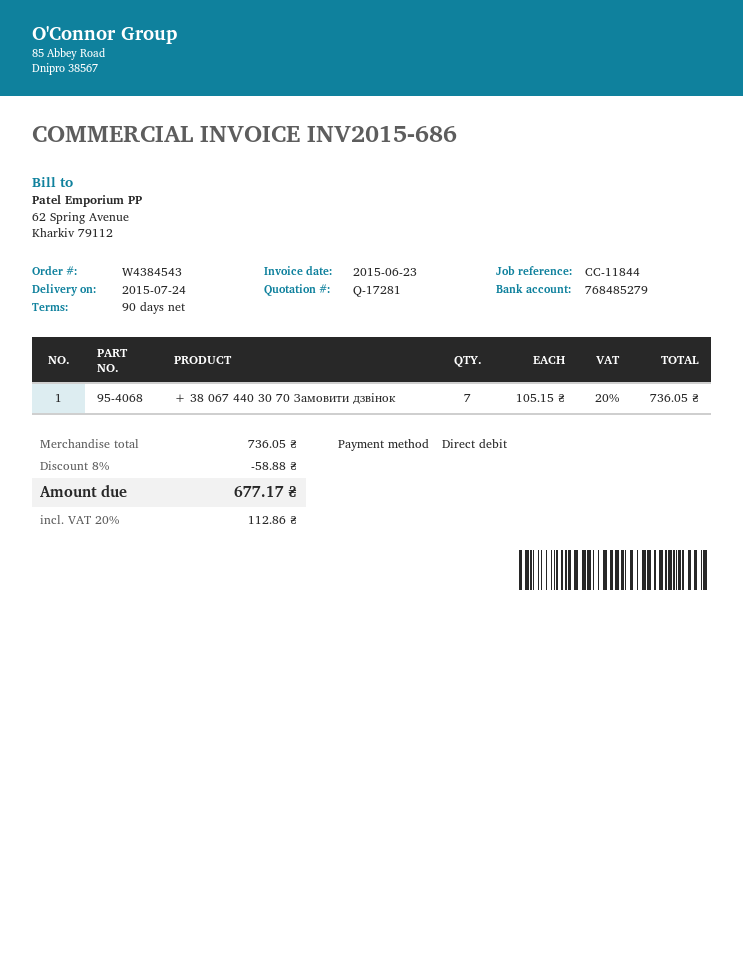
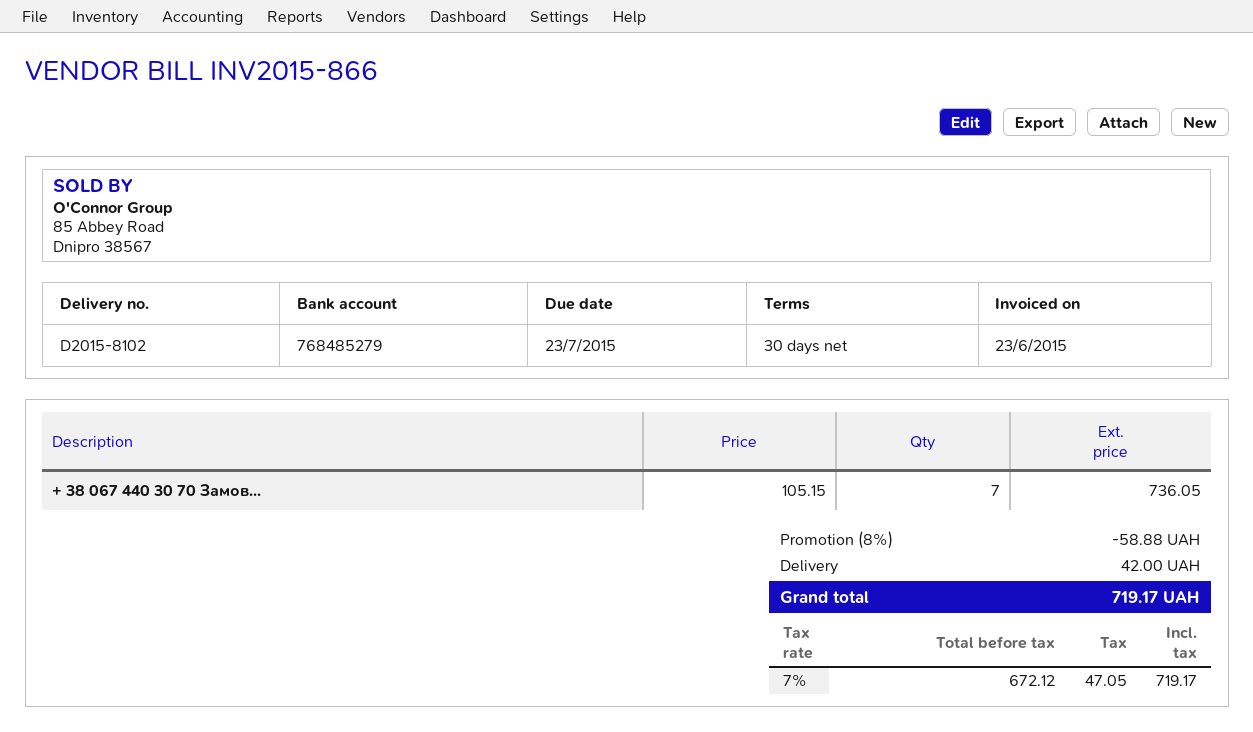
invoice number: INV2015-686 -> INV2015-866
payment terms: 90 days -> 30 days
shipping: none -> 42.00
tax: 20% = 112.86 -> 7% = 47.05
total: 677.17 -> 719.17

